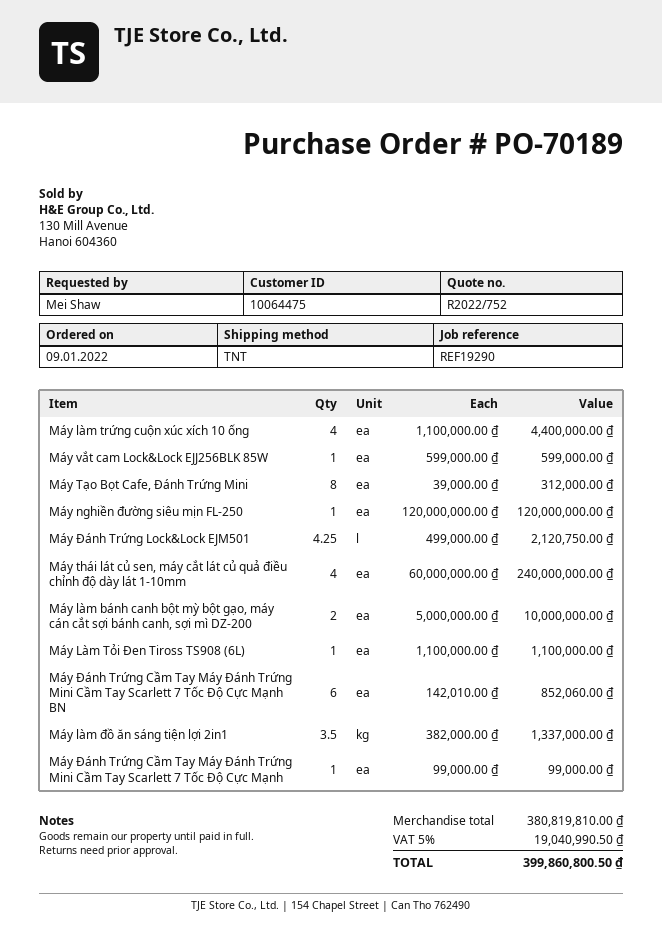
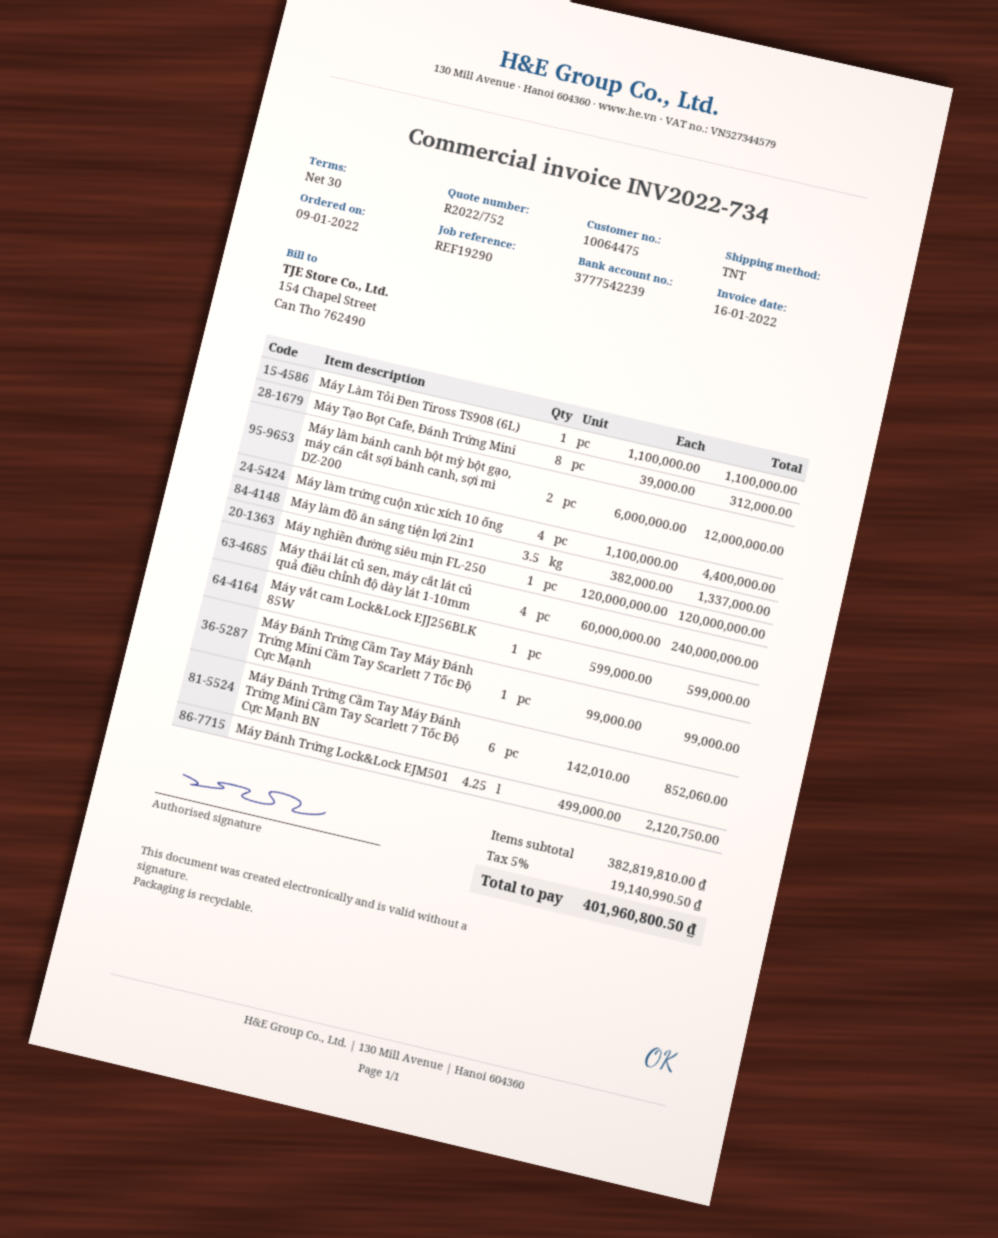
Máy làm bánh canh bột mỳ bột gạo, máy cán cắt sợi bánh canh, sợi mì DZ-200: 2 x 5000000.00 = 10000000.00 -> 2 x 6000000.00 = 12000000.00
subtotal: 380819810.00 -> 382819810.00
tax: 5% = 19040990.50 -> 5% = 19140990.50
total: 399860800.50 -> 401960800.50

